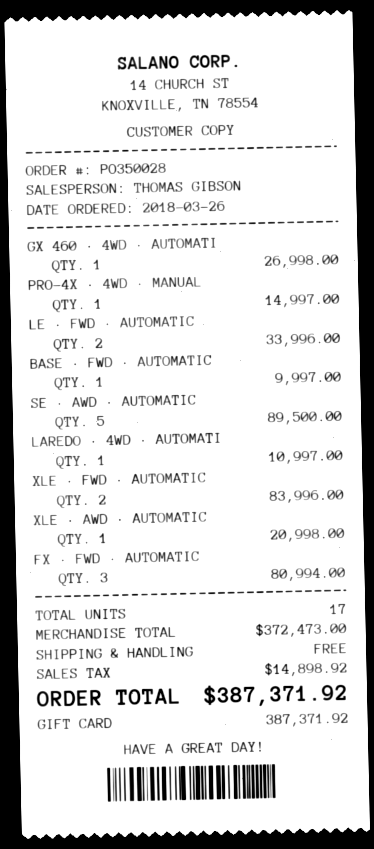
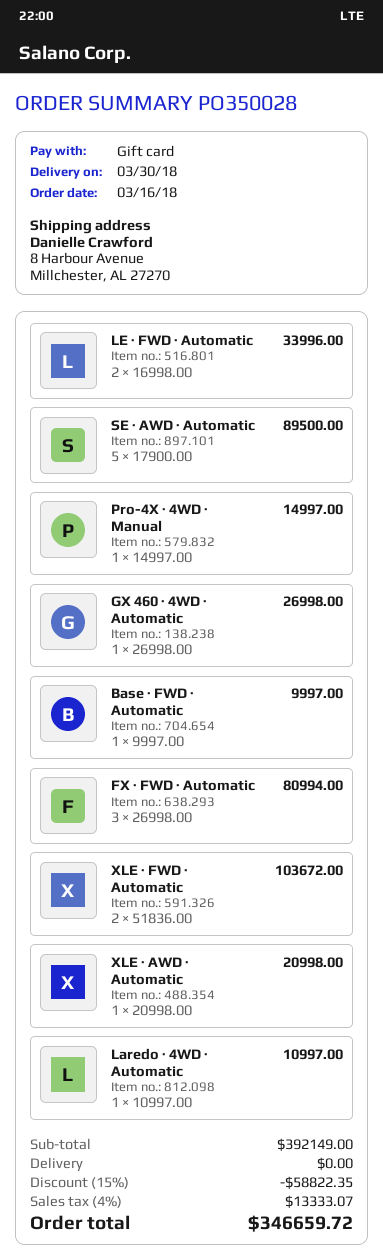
order date: 2018-03-26 -> 2018-03-16
XLE · FWD · AUTOMATIC: 2 for 83996.00 -> 2 for 103672.00
subtotal: 372473.00 -> 392149.00
discount: none -> 15% = 58822.35
tax: 14898.92 -> 13333.07
total: 387371.92 -> 346659.72

